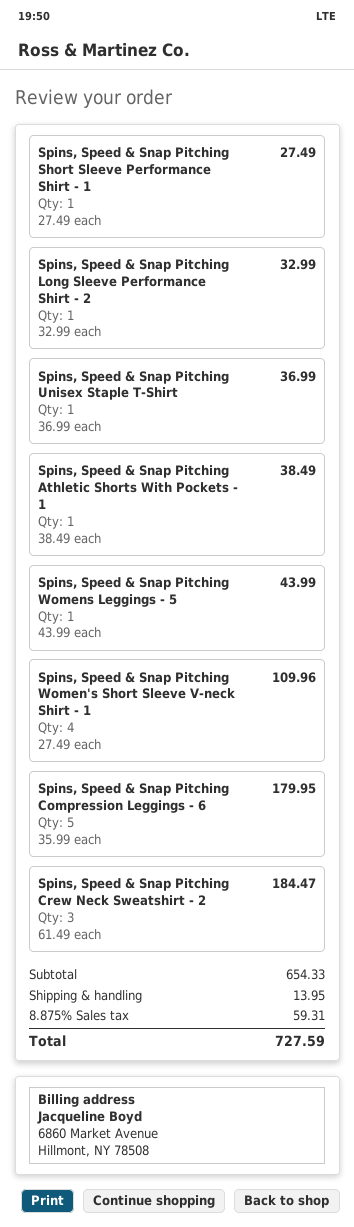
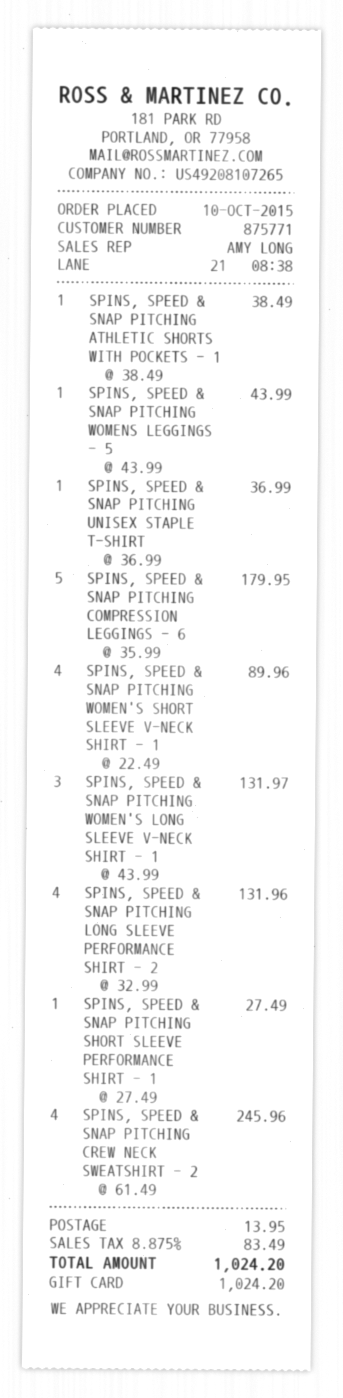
Spins, Speed & Snap Pitching Long Sleeve Performance Shirt - 2: 1 x 32.99 = 32.99 -> 4 x 32.99 = 131.96
Spins, Speed & Snap Pitching Women's Short Sleeve V-neck Shirt - 1: 4 x 27.49 = 109.96 -> 4 x 22.49 = 89.96
Spins, Speed & Snap Pitching Crew Neck Sweatshirt - 2: 3 x 61.49 = 184.47 -> 4 x 61.49 = 245.96
SPINS, SPEED & SNAP PITCHING WOMEN'S LONG SLEEVE V-NECK SHIRT - 1: none -> 3 x 43.99 = 131.97
tax: 8.875% = 59.31 -> 8.875% = 83.49
total: 727.59 -> 1024.20

